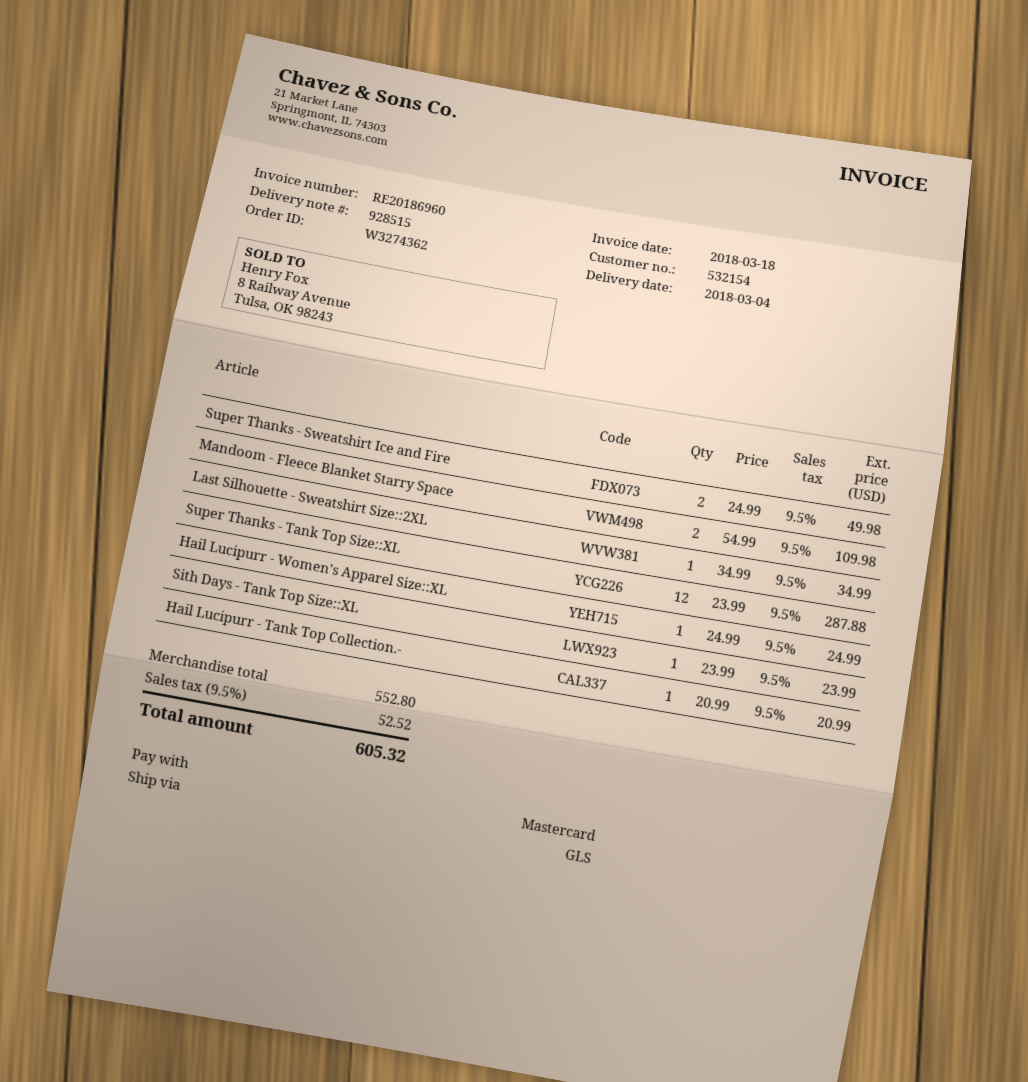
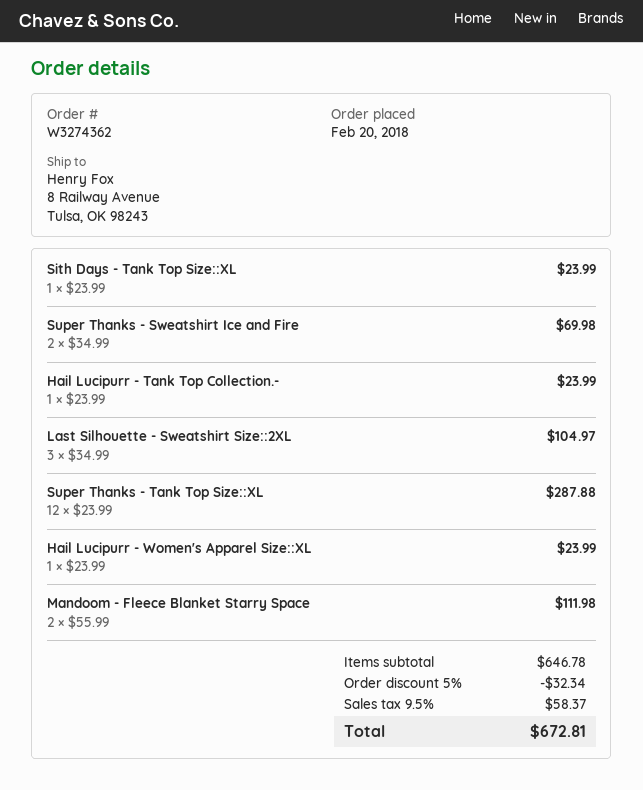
Super Thanks - Sweatshirt Ice and Fire: 2 x 24.99 = 49.98 -> 2 x 34.99 = 69.98
Mandoom - Fleece Blanket Starry Space: 2 x 54.99 = 109.98 -> 2 x 55.99 = 111.98
Last Silhouette - Sweatshirt Size::2XL: 1 x 34.99 = 34.99 -> 3 x 34.99 = 104.97
Hail Lucipurr - Women's Apparel Size::XL: 1 x 24.99 = 24.99 -> 1 x 23.99 = 23.99
Hail Lucipurr - Tank Top Collection.-: 1 x 20.99 = 20.99 -> 1 x 23.99 = 23.99
subtotal: 552.80 -> 646.78
discount: none -> 5% = 32.34
tax: 9.5% = 52.52 -> 9.5% = 58.37
total: 605.32 -> 672.81

